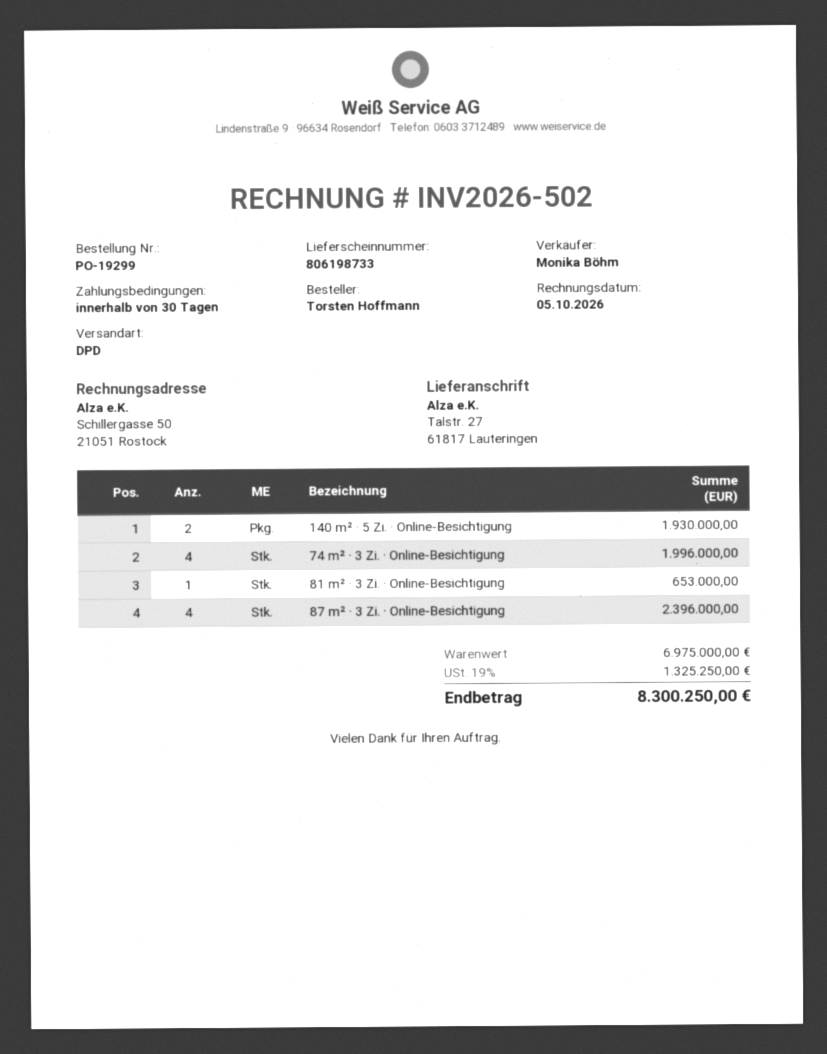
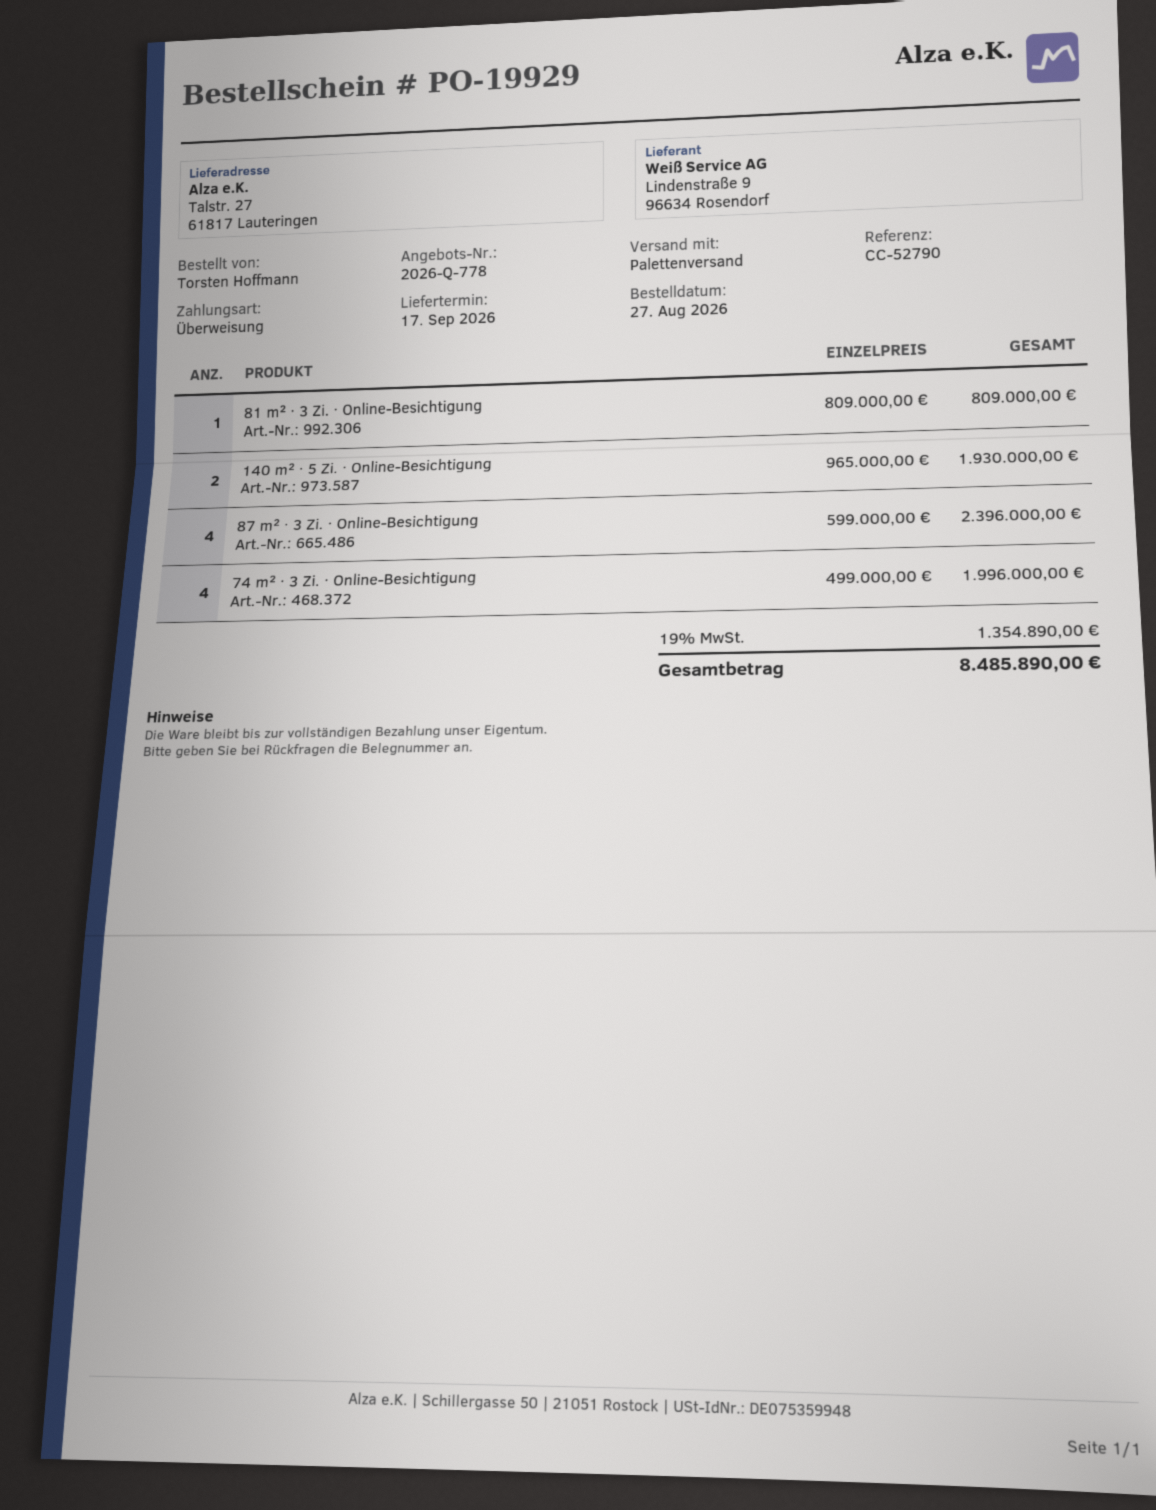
order number: PO-19299 -> PO-19929
shipping method: DPD -> pallet freight
81 m² · 3 Zi. · Online-Besichtigung: 1 for 653000.00 -> 1 for 809000.00
tax: 19% = 1325250.00 -> 19% = 1354890.00
total: 8300250.00 -> 8485890.00

